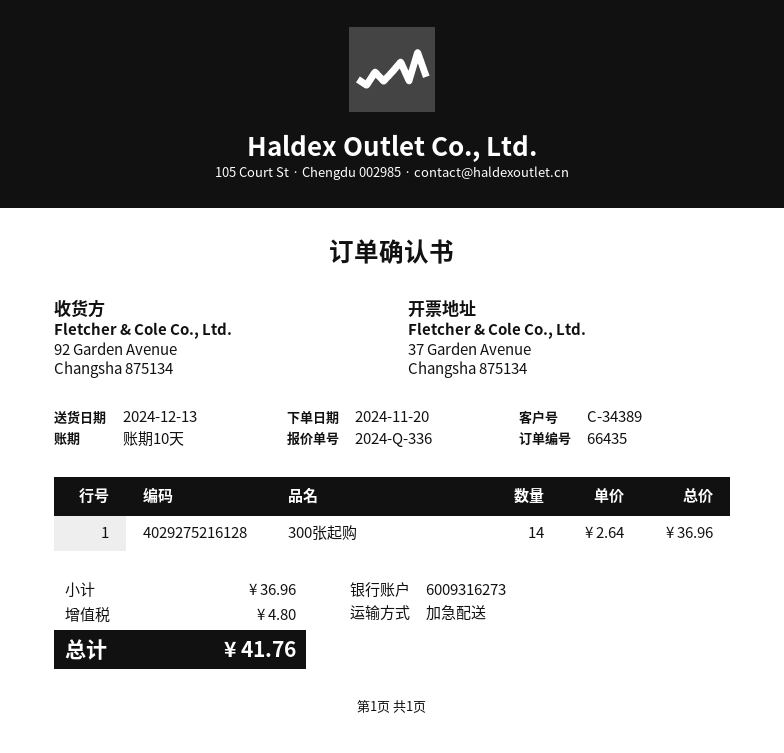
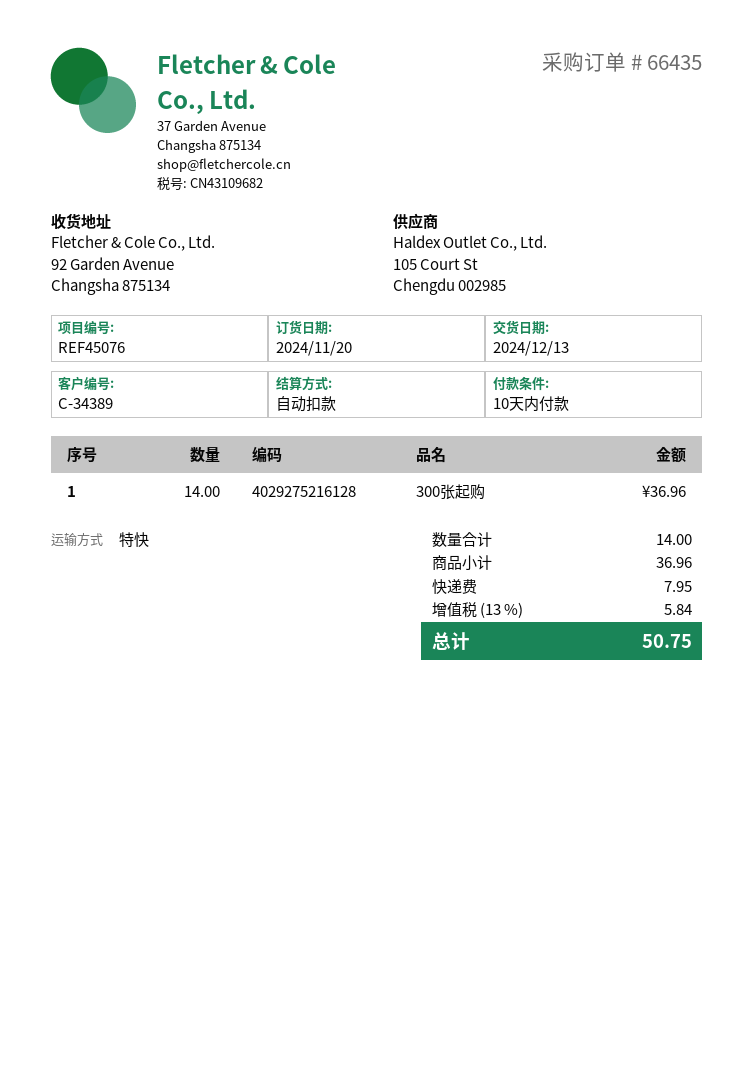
shipping: none -> 7.95
tax: 4.80 -> 5.84
total: 41.76 -> 50.75

